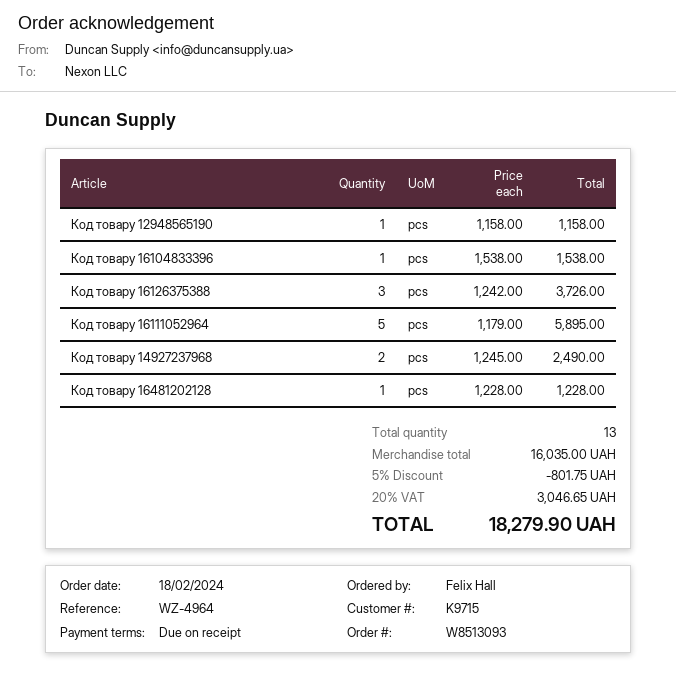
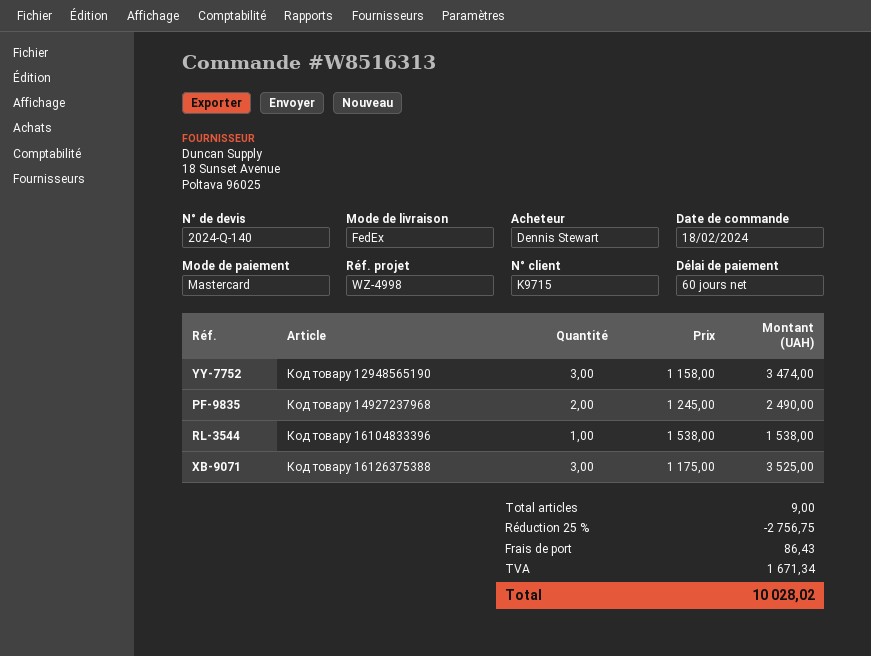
order number: W8513093 -> W8516313
payment terms: on receipt -> 60 days
reference: WZ-4964 -> WZ-4998
ordered by: Felix Hall -> Dennis Stewart
Код товару 12948565190: 1 x 1158.00 = 1158.00 -> 3 x 1158.00 = 3474.00
Код товару 16126375388: 3 x 1242.00 = 3726.00 -> 3 x 1175.00 = 3525.00
Код товару 16111052964: 5 x 1179.00 = 5895.00 -> none
Код товару 16481202128: 1 x 1228.00 = 1228.00 -> none
total quantity: 13 -> 9
discount: 5% = 801.75 -> 25% = 2756.75
shipping: none -> 86.43
tax: 3046.65 -> 1671.34
total: 18279.90 -> 10028.02

